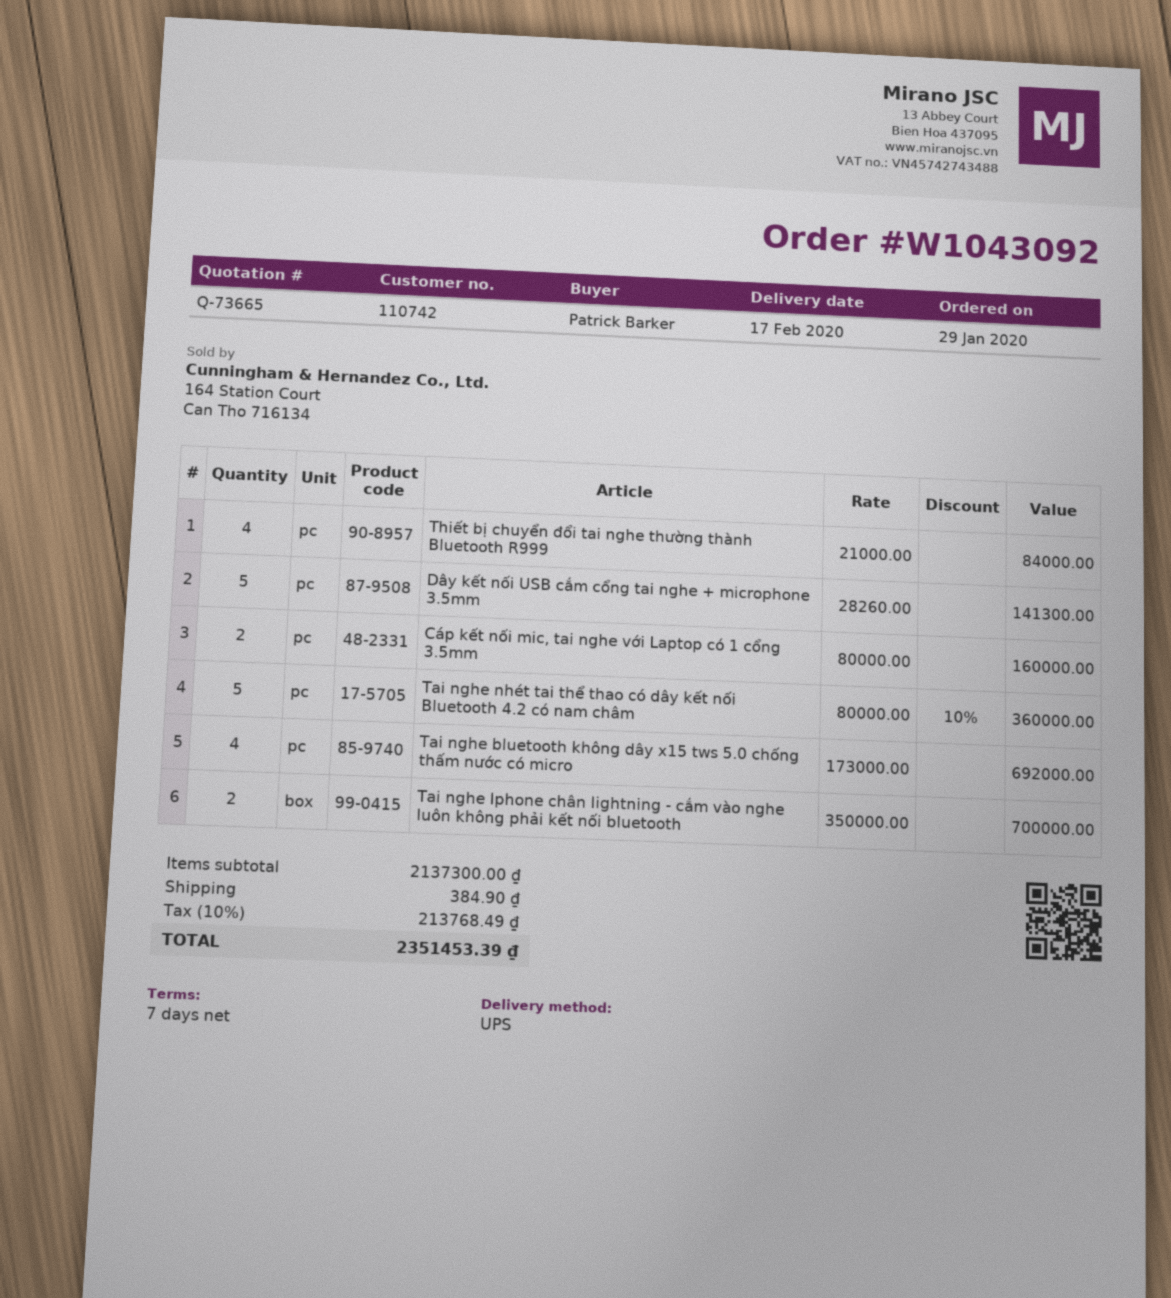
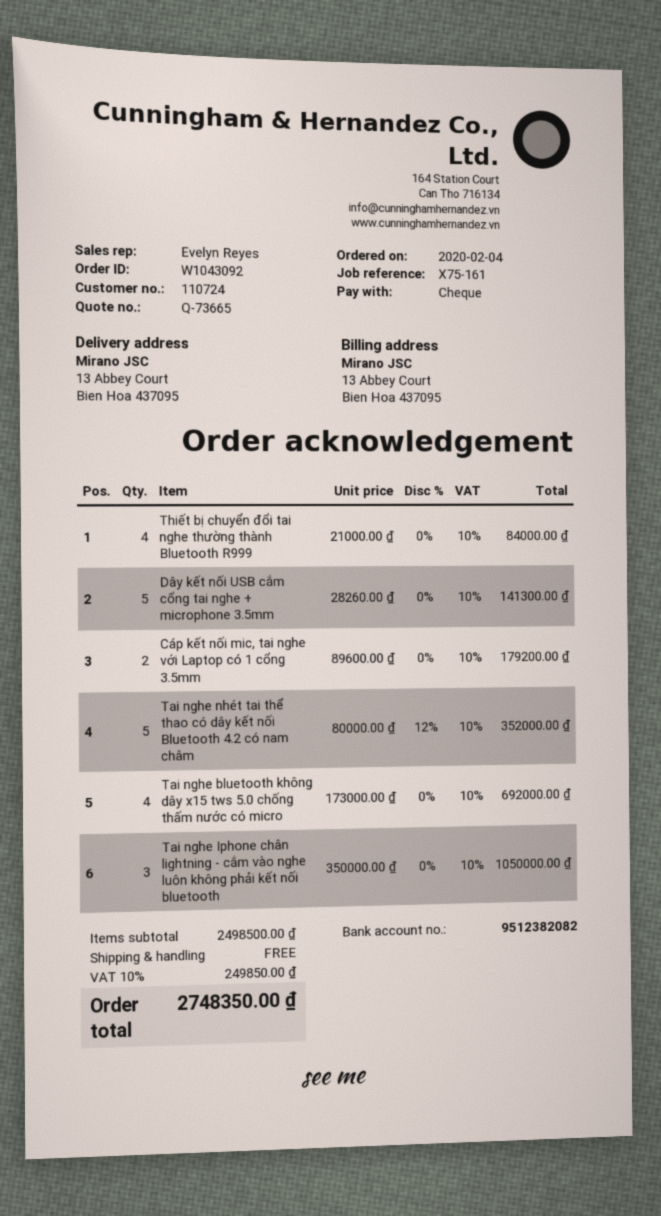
order date: 2020-01-29 -> 2020-02-04
customer number: 110742 -> 110724
Cáp kết nối mic, tai nghe với Laptop có 1 cổng 3.5mm: 2 x 80000.00 = 160000.00 -> 2 x 89600.00 = 179200.00
Tai nghe nhét tai thể thao có dây kết nối Bluetooth 4.2 có nam châm: 5 x 80000.00 - 10% = 360000.00 -> 5 x 80000.00 - 12% = 352000.00
Tai nghe Iphone chân lightning - cắm vào nghe luôn không phải kết nối bluetooth: 2 x 350000.00 = 700000.00 -> 3 x 350000.00 = 1050000.00
subtotal: 2137300.00 -> 2498500.00
shipping: 384.90 -> 0.00
tax: 10% = 213768.49 -> 10% = 249850.00
total: 2351453.39 -> 2748350.00

